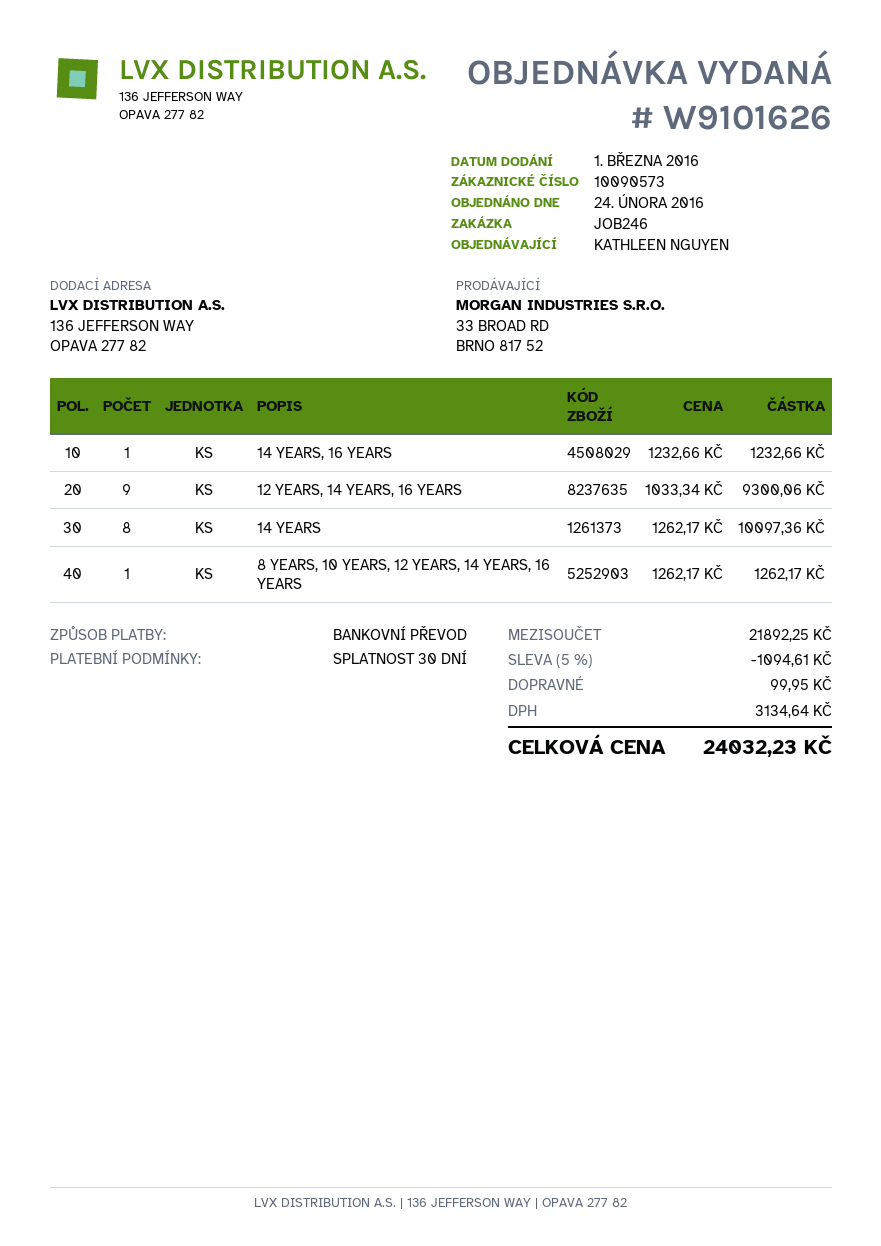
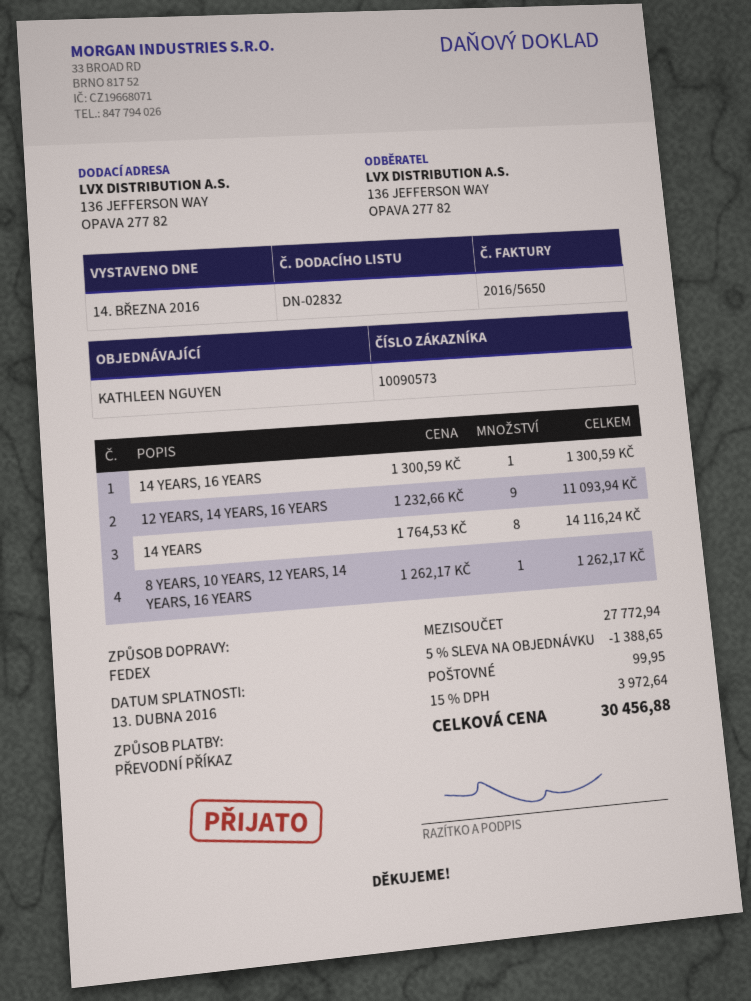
14 YEARS, 16 YEARS: 1 x 1232.66 = 1232.66 -> 1 x 1300.59 = 1300.59
12 YEARS, 14 YEARS, 16 YEARS: 9 x 1033.34 = 9300.06 -> 9 x 1232.66 = 11093.94
14 YEARS: 8 x 1262.17 = 10097.36 -> 8 x 1764.53 = 14116.24
subtotal: 21892.25 -> 27772.94
discount: 5% = 1094.61 -> 5% = 1388.65
tax: 3134.64 -> 3972.64
total: 24032.23 -> 30456.88

